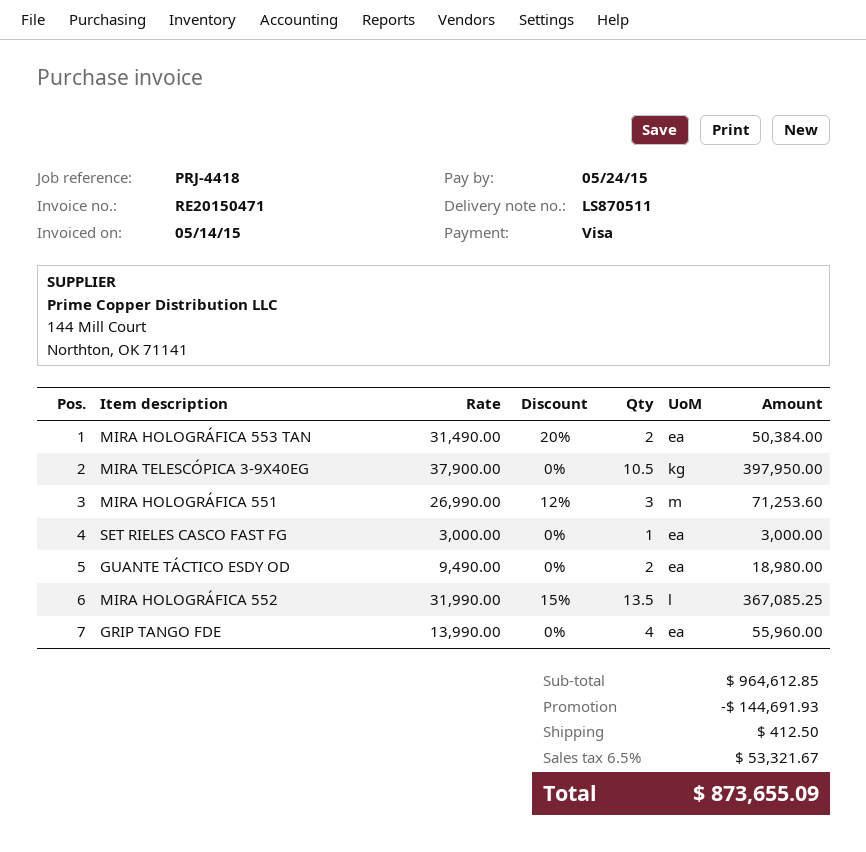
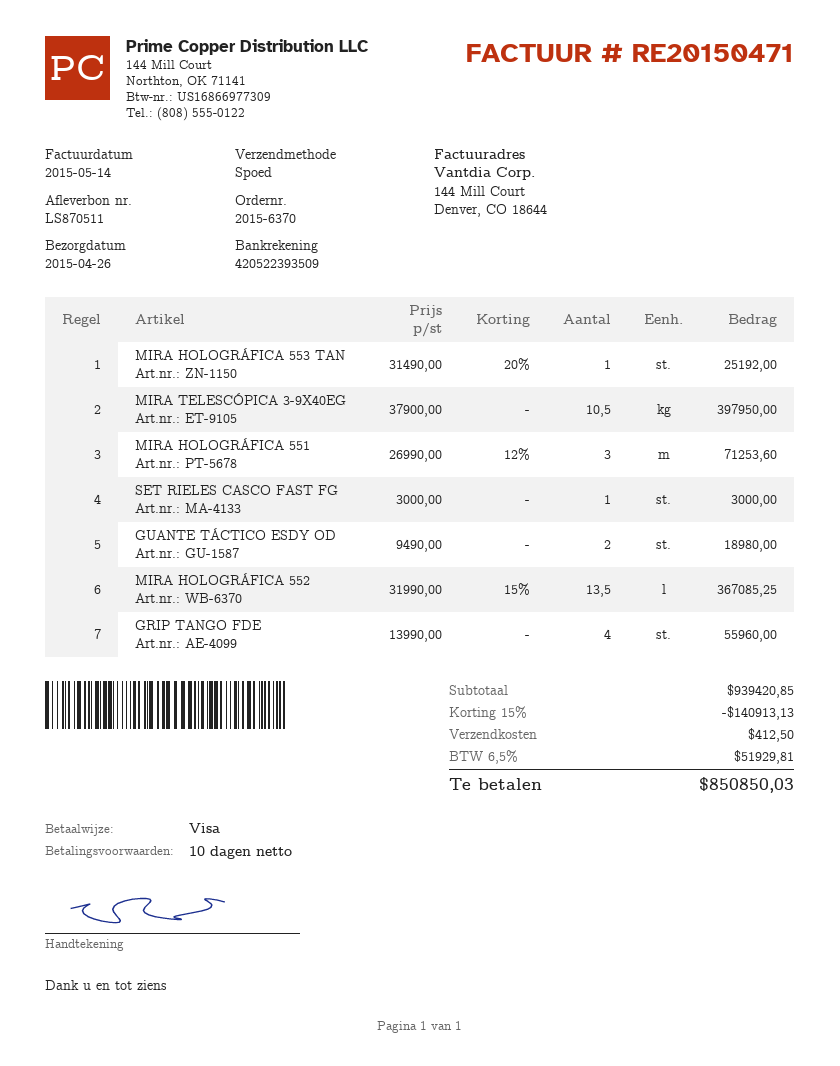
MIRA HOLOGRÁFICA 553 TAN: 2 x 31490.00 - 20% = 50384.00 -> 1 x 31490.00 - 20% = 25192.00
subtotal: 964612.85 -> 939420.85
discount: 144691.93 -> 140913.13
tax: 6.5% = 53321.67 -> 6.5% = 51929.81
total: 873655.09 -> 850850.03

